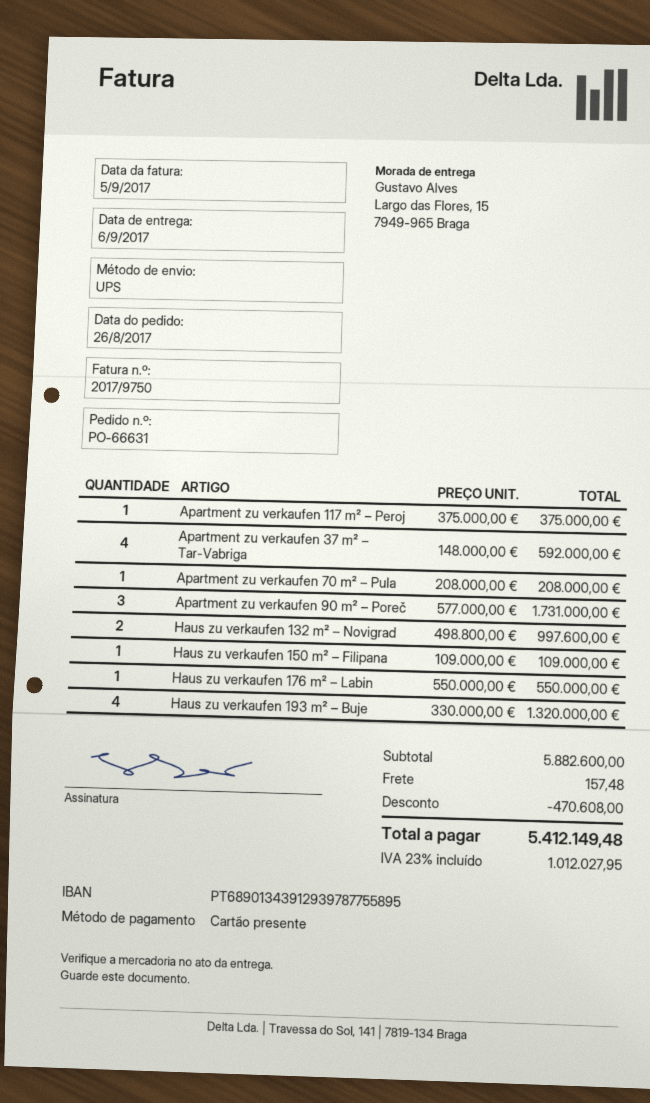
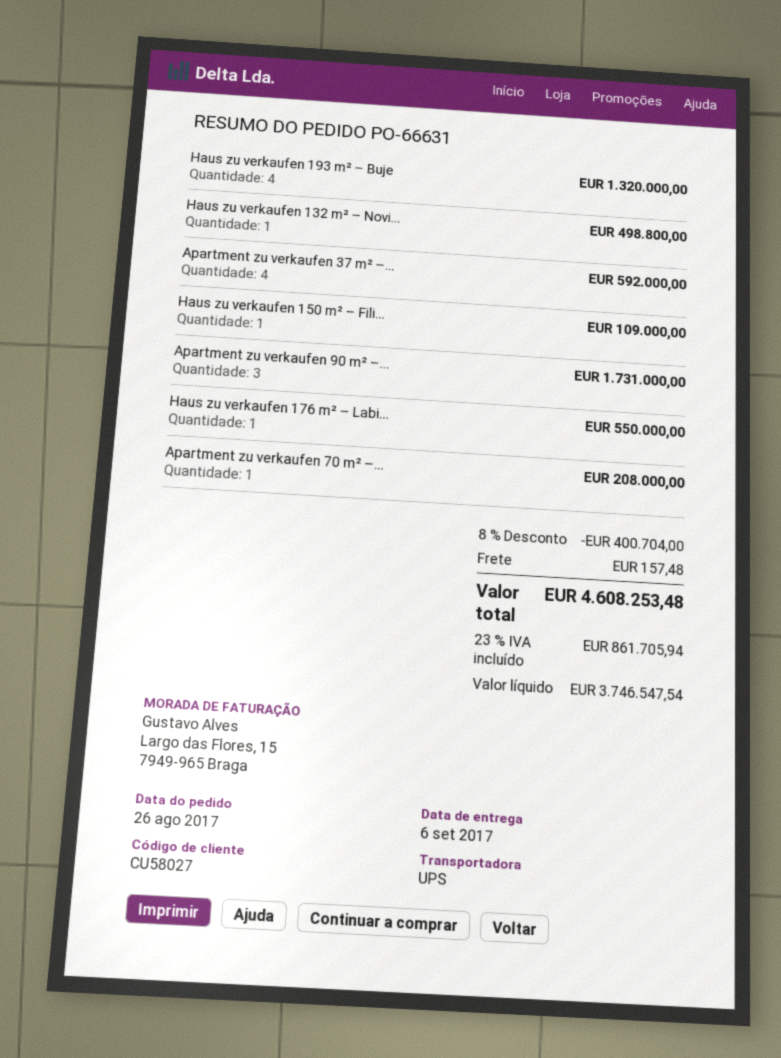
Apartment zu verkaufen 117 m² – Peroj: 1 for 375000.00 -> none
Haus zu verkaufen 132 m² – Novigrad: 2 for 997600.00 -> 1 for 498800.00
discount: 470608.00 -> 400704.00
tax: 23% = 1012027.95 -> 23% = 861705.94
total: 5412149.48 -> 4608253.48

